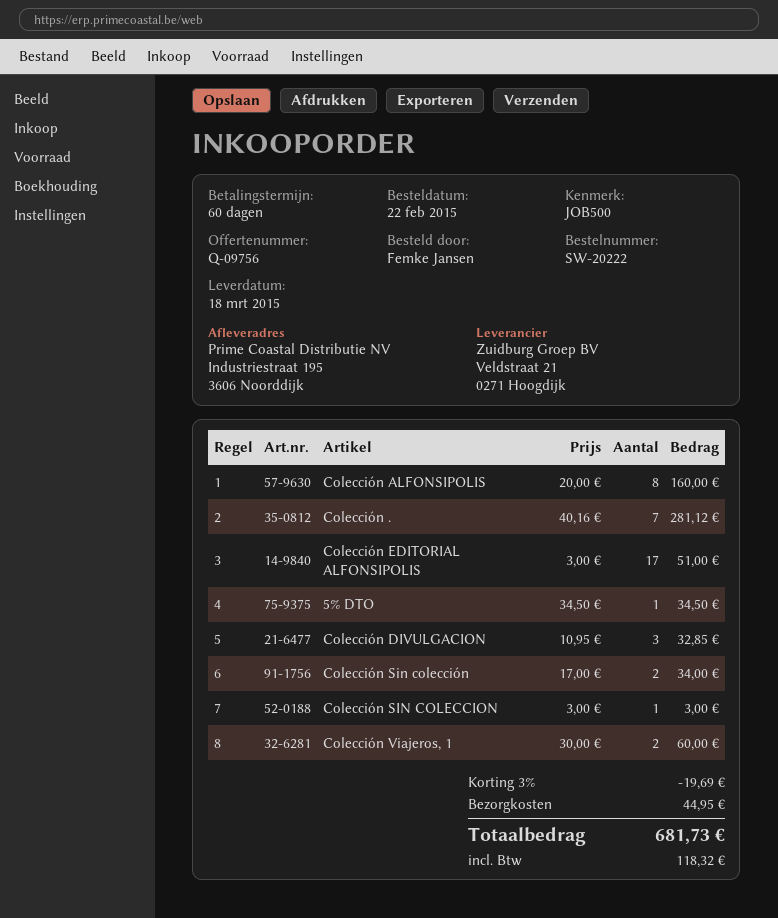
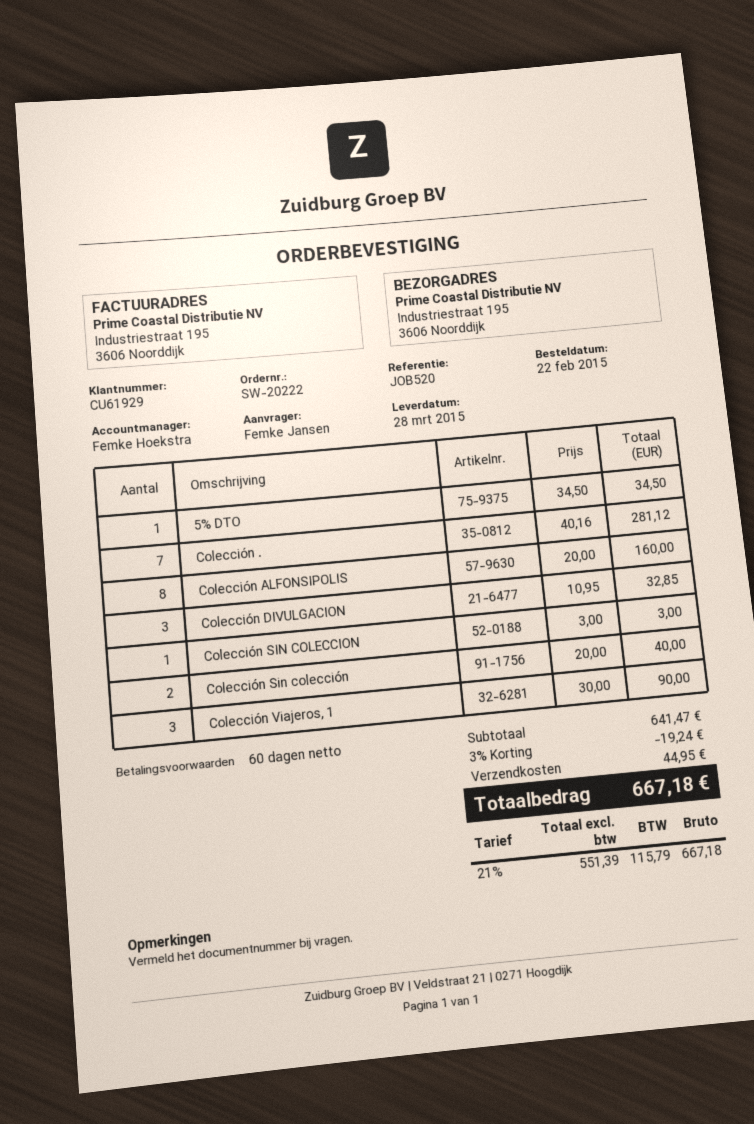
delivery date: 2015-03-18 -> 2015-03-28
reference: JOB500 -> JOB520
Colección EDITORIAL ALFONSIPOLIS: 17 x 3.00 = 51.00 -> none
Colección Sin colección: 2 x 17.00 = 34.00 -> 2 x 20.00 = 40.00
Colección Viajeros, 1: 2 x 30.00 = 60.00 -> 3 x 30.00 = 90.00
discount: 3% = 19.69 -> 3% = 19.24
tax: 118.32 -> 115.79
total: 681.73 -> 667.18

